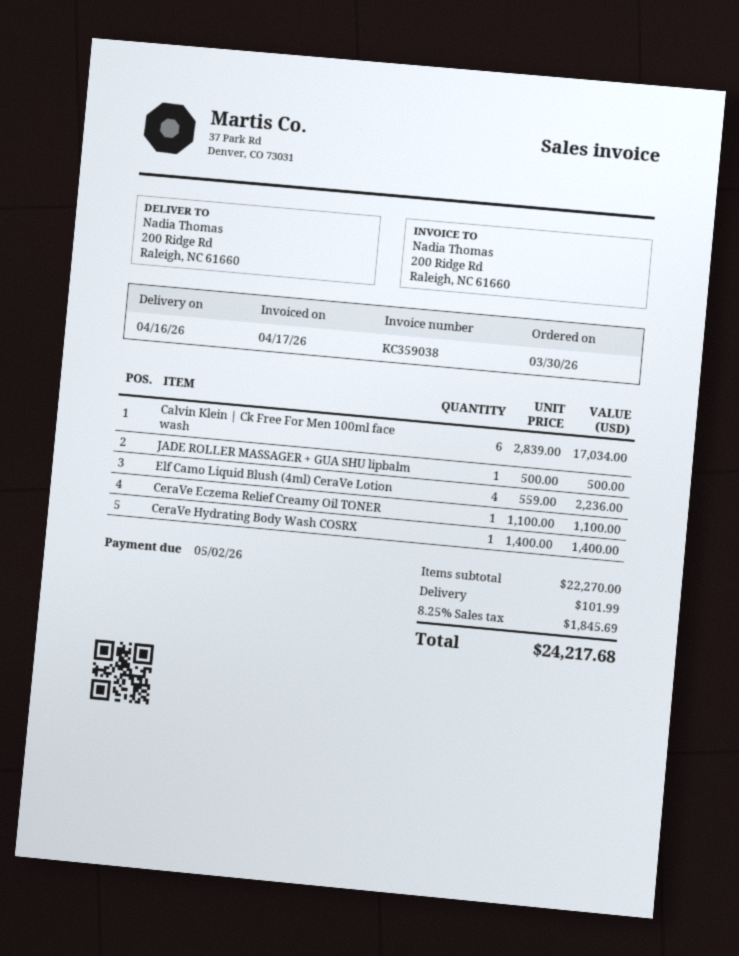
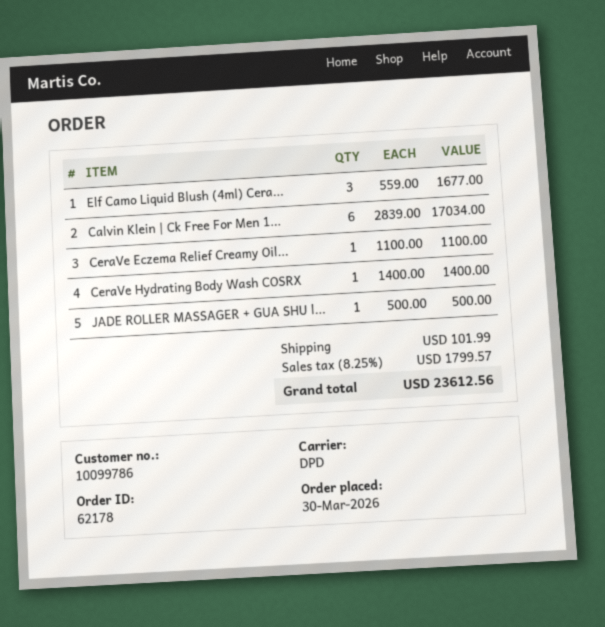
Elf Camo Liquid Blush (4ml) CeraVe Lotion: 4 x 559.00 = 2236.00 -> 3 x 559.00 = 1677.00
tax: 8.25% = 1845.69 -> 8.25% = 1799.57
total: 24217.68 -> 23612.56

